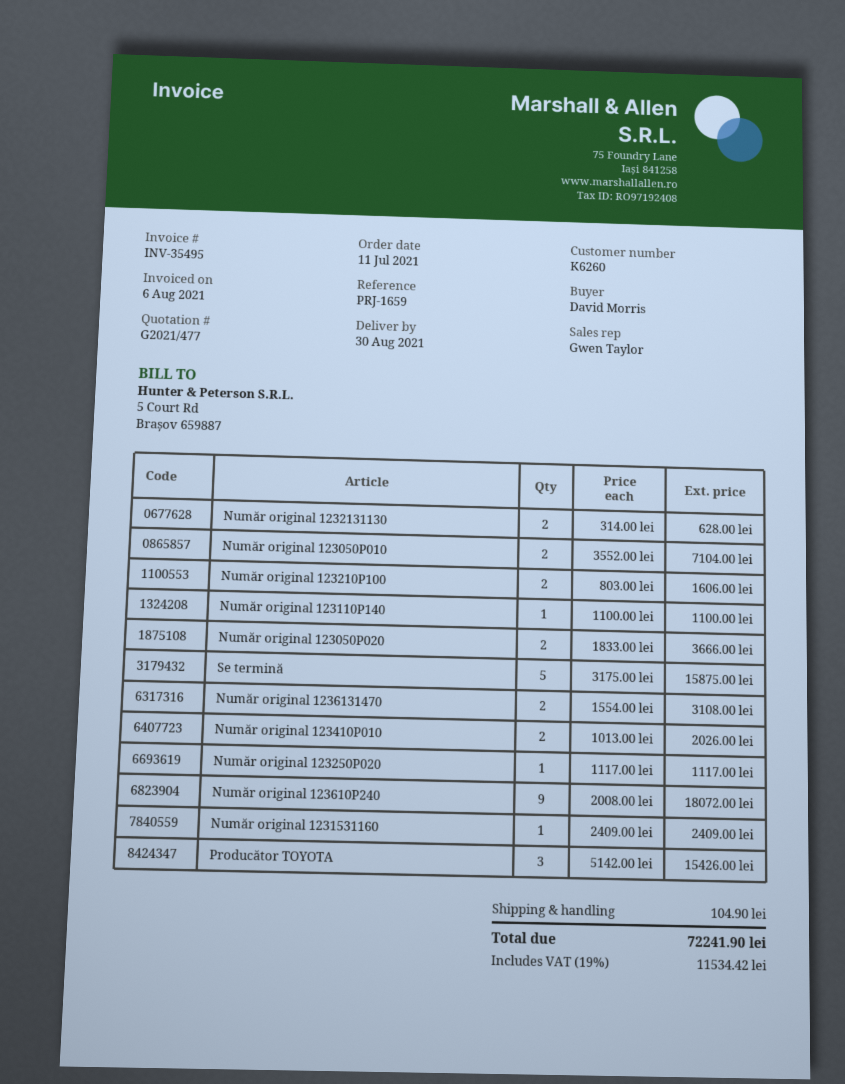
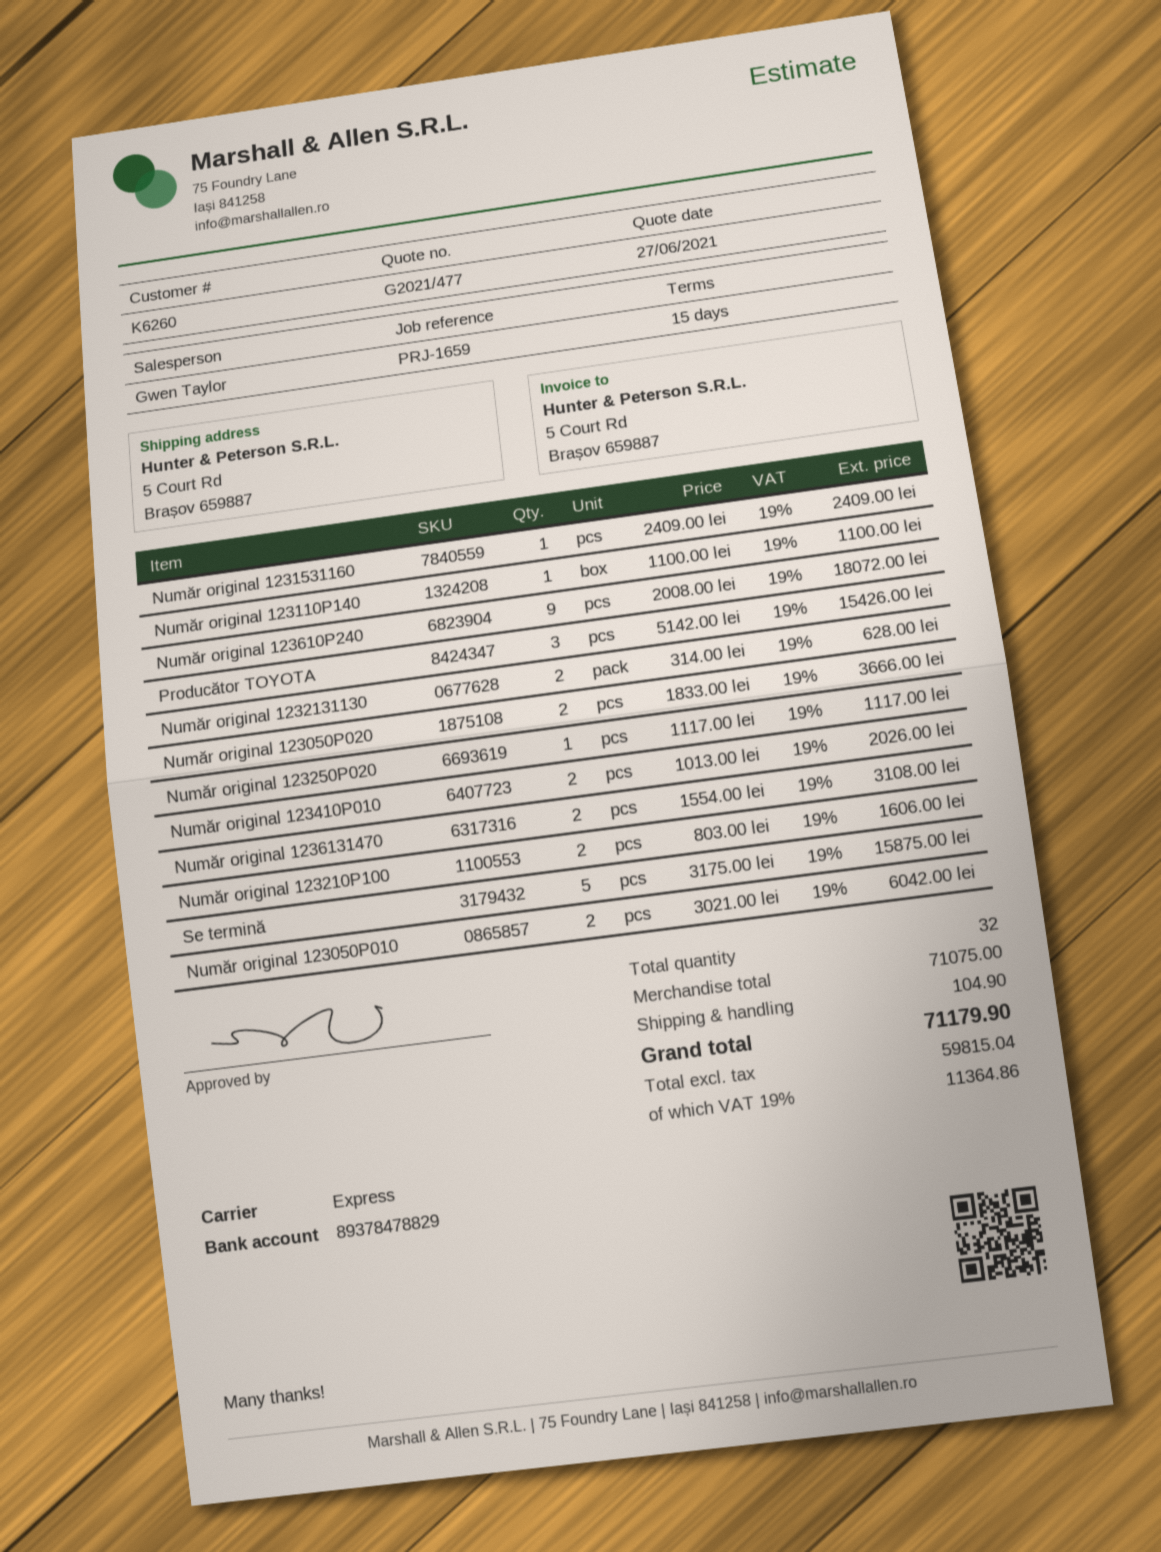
Număr original 123050P010: 2 x 3552.00 = 7104.00 -> 2 x 3021.00 = 6042.00
tax: 19% = 11534.42 -> 19% = 11364.86
total: 72241.90 -> 71179.90

